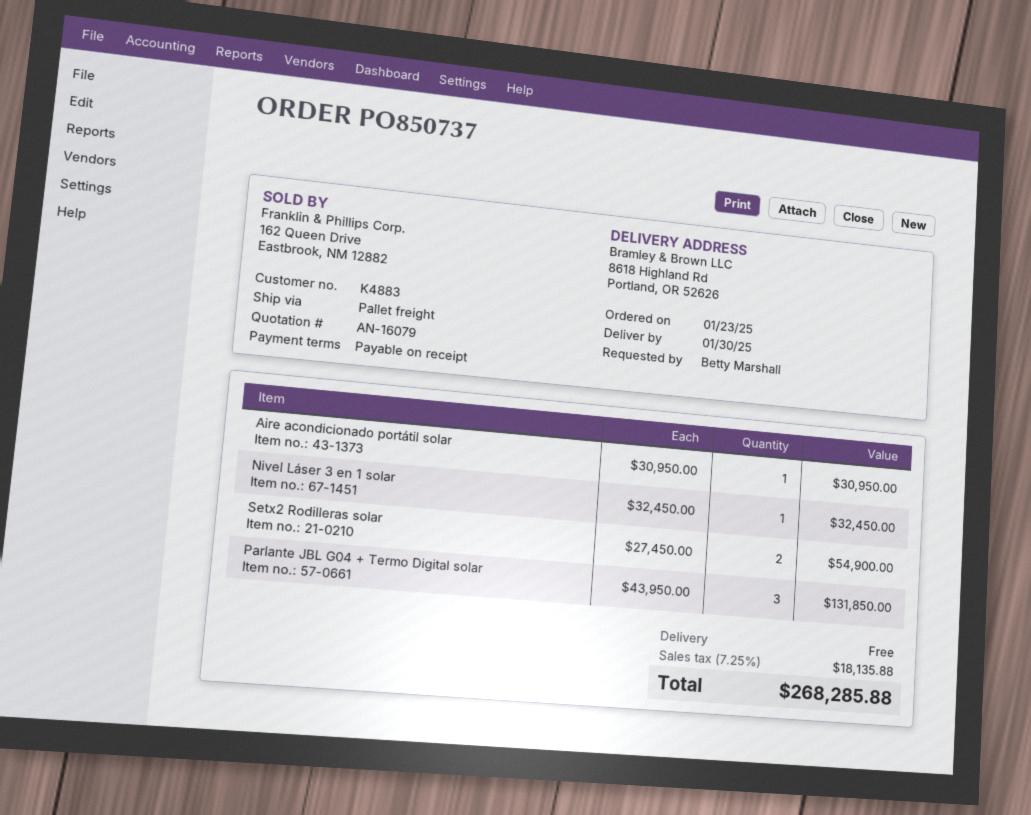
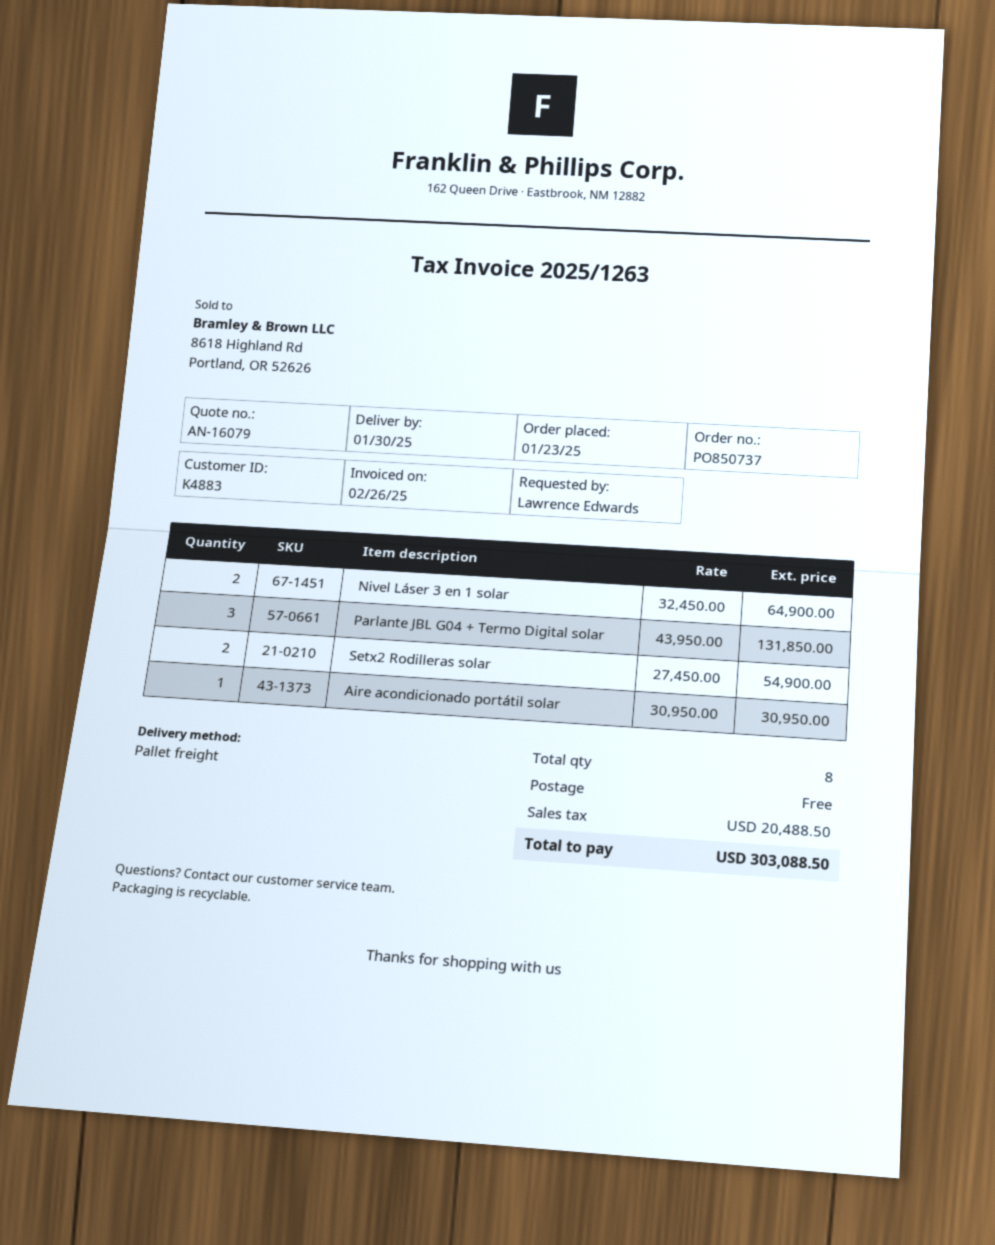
ordered by: Betty Marshall -> Lawrence Edwards
Nivel Láser 3 en 1 solar: 1 x 32450.00 = 32450.00 -> 2 x 32450.00 = 64900.00
tax: 18135.88 -> 20488.50
total: 268285.88 -> 303088.50

